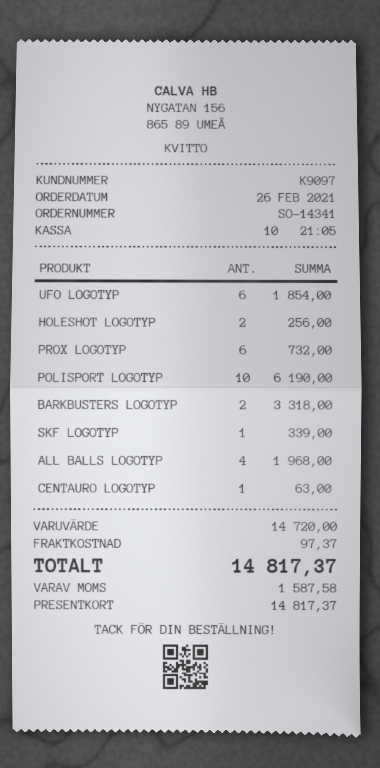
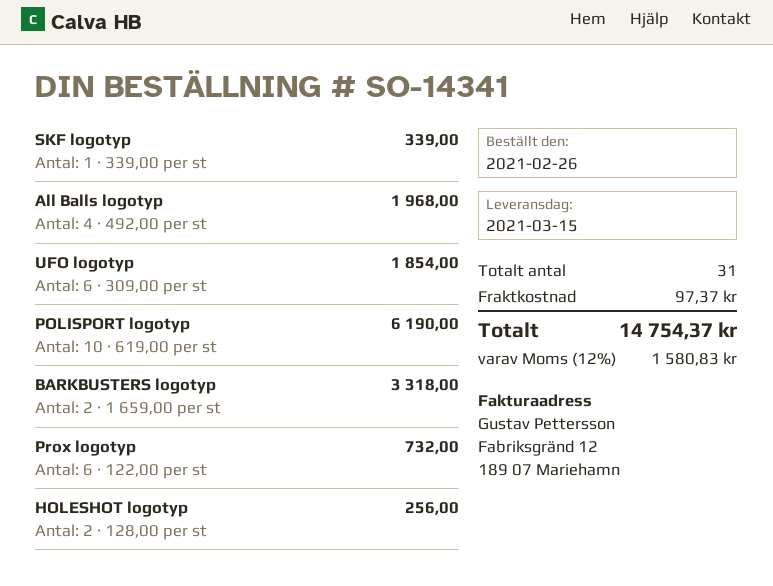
CENTAURO LOGOTYP: 1 for 63.00 -> none
tax: 1587.58 -> 1580.83
total: 14817.37 -> 14754.37

